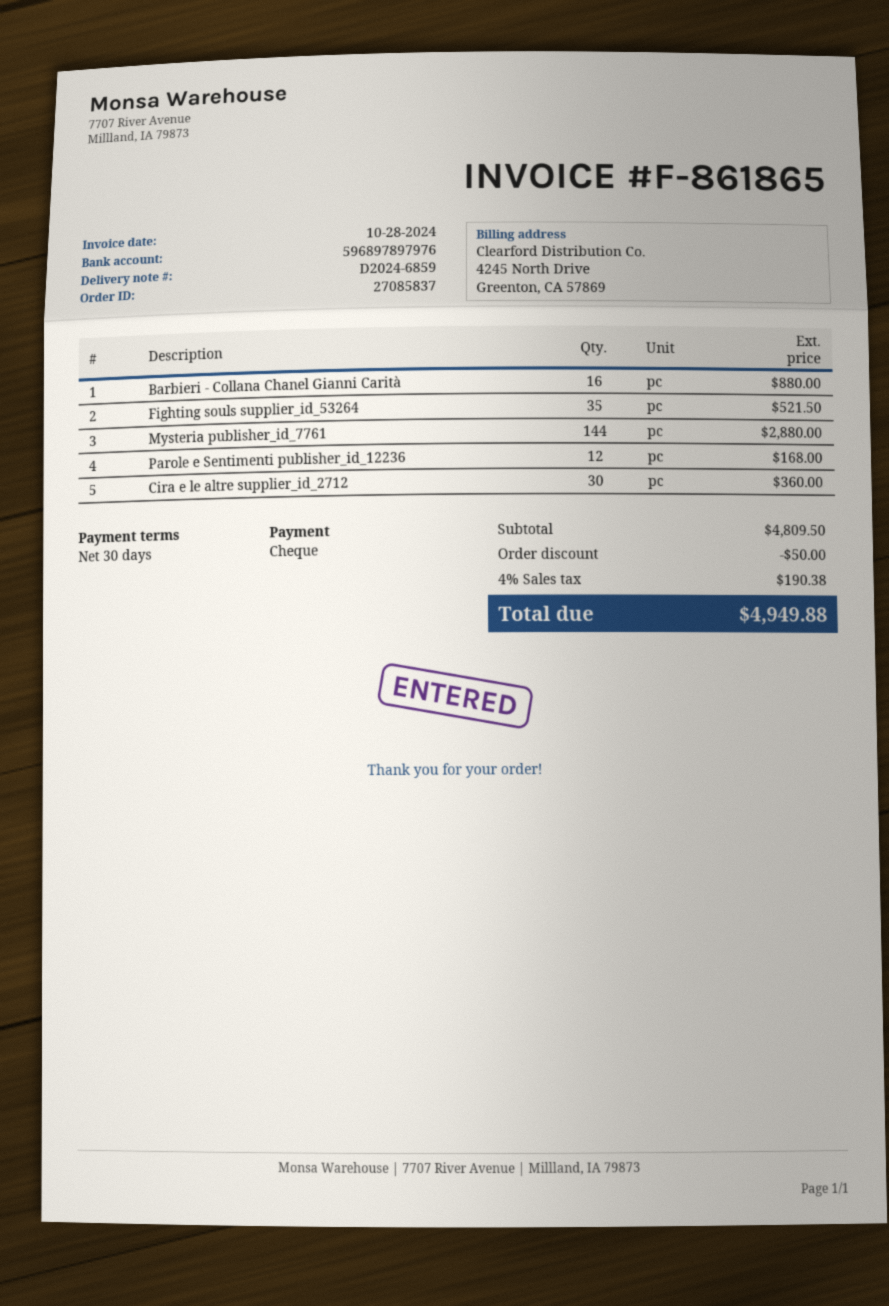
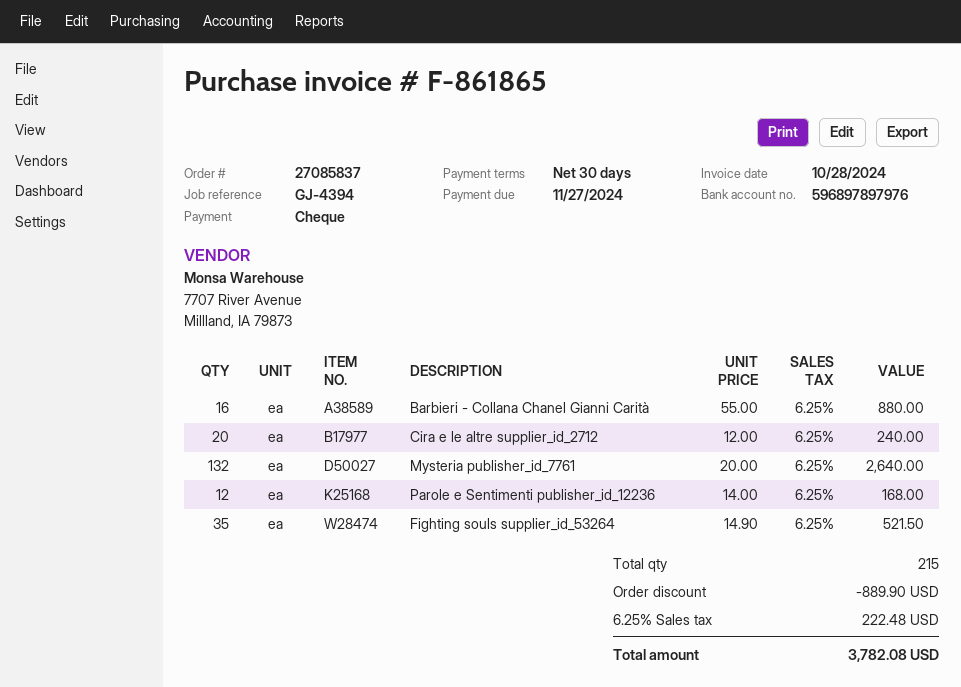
Mysteria publisher_id_7761: 144 for 2880.00 -> 132 for 2640.00
Cira e le altre supplier_id_2712: 30 for 360.00 -> 20 for 240.00
discount: 50.00 -> 889.90
tax: 4% = 190.38 -> 6.25% = 222.48
total: 4949.88 -> 3782.08

